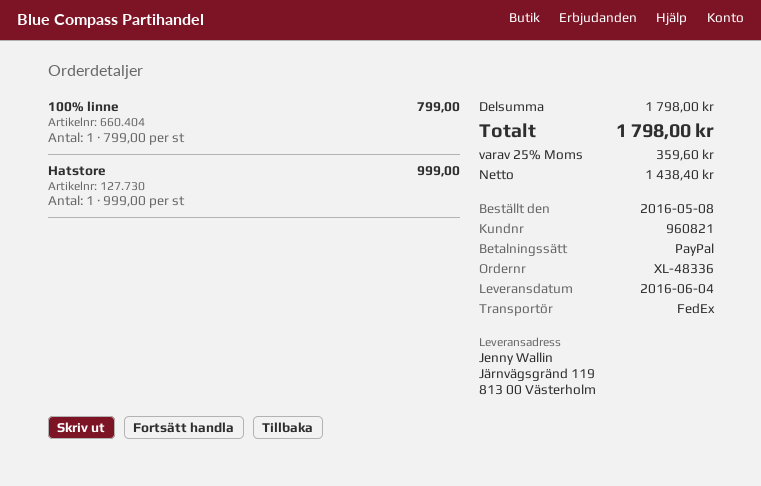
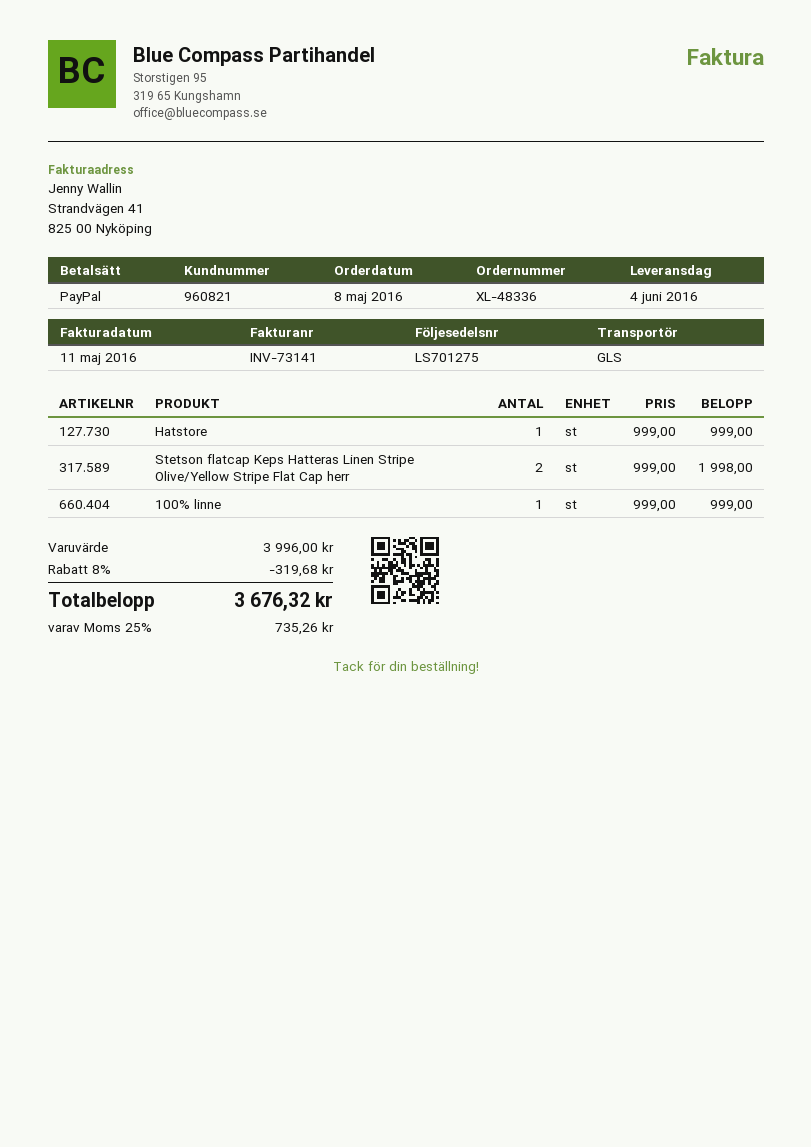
shipping method: FedEx -> GLS
100% linne: 1 x 799.00 = 799.00 -> 1 x 999.00 = 999.00
Stetson flatcap Keps Hatteras Linen Stripe Olive/Yellow Stripe Flat Cap herr: none -> 2 x 999.00 = 1998.00
subtotal: 1798.00 -> 3996.00
discount: none -> 8% = 319.68
tax: 25% = 359.60 -> 25% = 735.26
total: 1798.00 -> 3676.32

